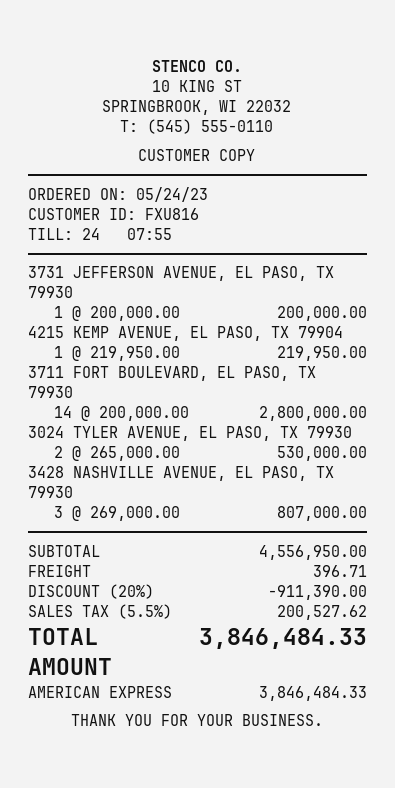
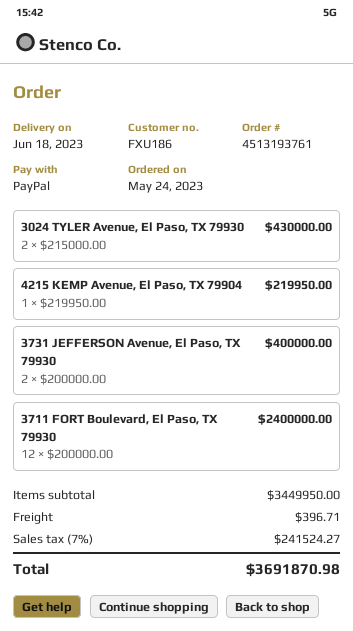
customer number: FXU816 -> FXU186
payment method: American Express -> PayPal
3731 JEFFERSON AVENUE, EL PASO, TX 79930: 1 x 200000.00 = 200000.00 -> 2 x 200000.00 = 400000.00
3711 FORT BOULEVARD, EL PASO, TX 79930: 14 x 200000.00 = 2800000.00 -> 12 x 200000.00 = 2400000.00
3024 TYLER AVENUE, EL PASO, TX 79930: 2 x 265000.00 = 530000.00 -> 2 x 215000.00 = 430000.00
3428 NASHVILLE AVENUE, EL PASO, TX 79930: 3 x 269000.00 = 807000.00 -> none
subtotal: 4556950.00 -> 3449950.00
discount: 20% = 911390.00 -> none
tax: 5.5% = 200527.62 -> 7% = 241524.27
total: 3846484.33 -> 3691870.98

